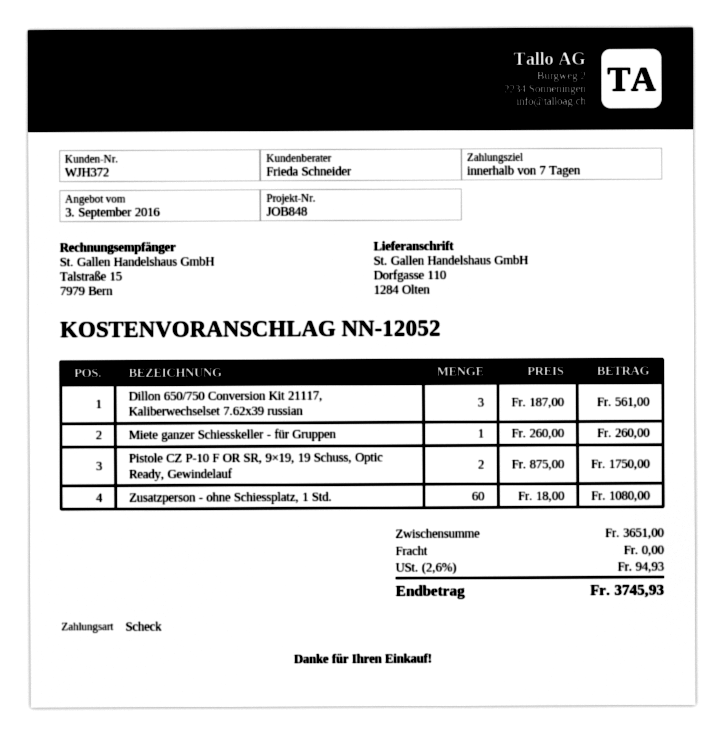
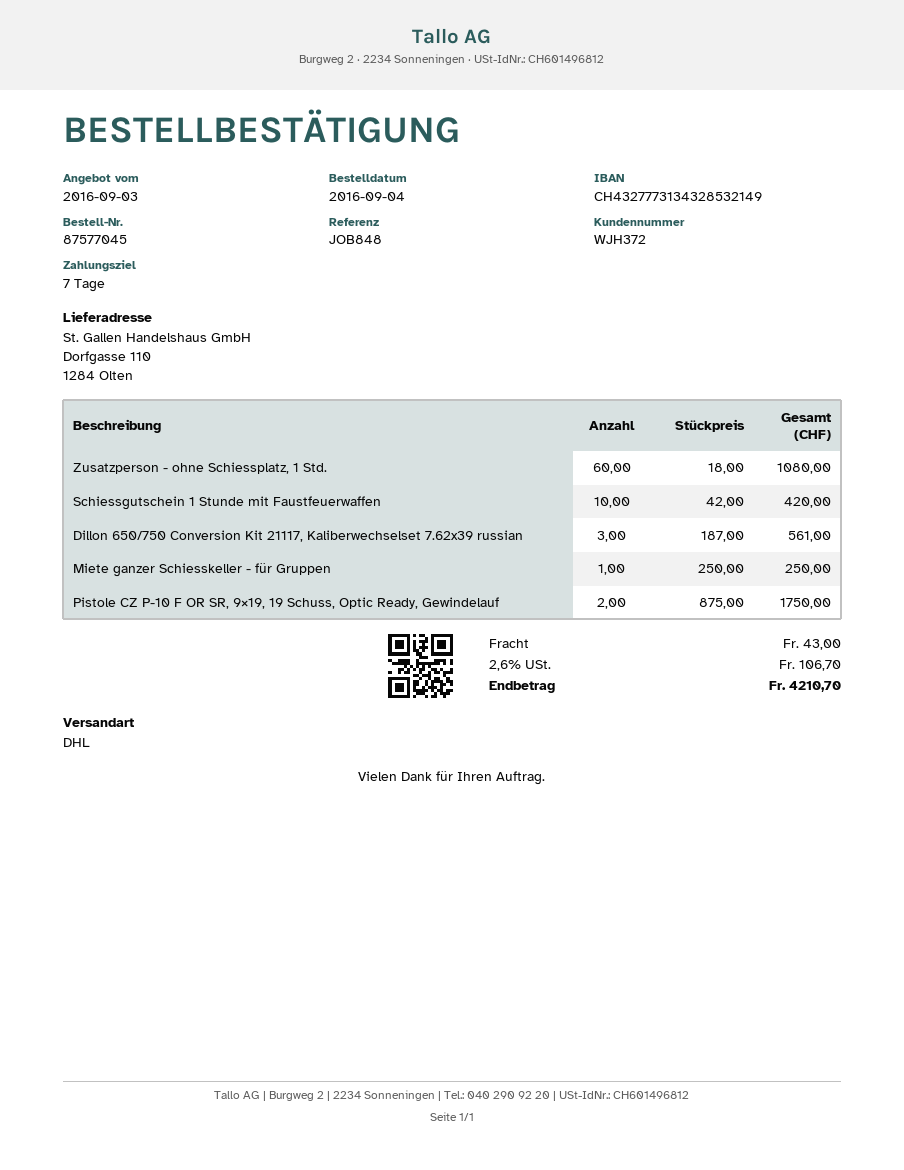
Miete ganzer Schiesskeller - für Gruppen: 1 x 260.00 = 260.00 -> 1 x 250.00 = 250.00
Schiessgutschein 1 Stunde mit Faustfeuerwaffen: none -> 10 x 42.00 = 420.00
shipping: 0.00 -> 43.00
tax: 2.6% = 94.93 -> 2.6% = 106.70
total: 3745.93 -> 4210.70

